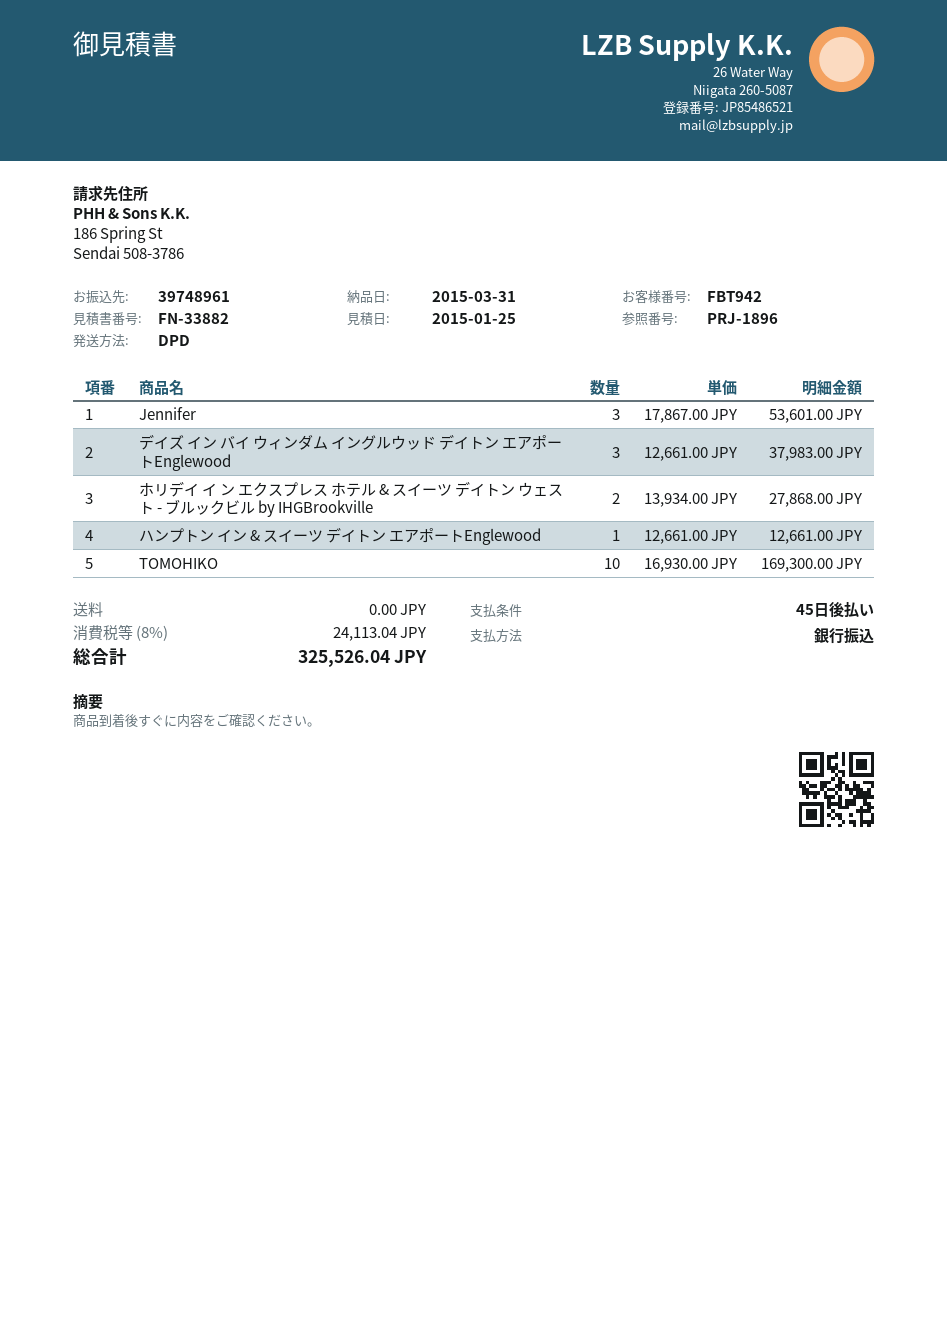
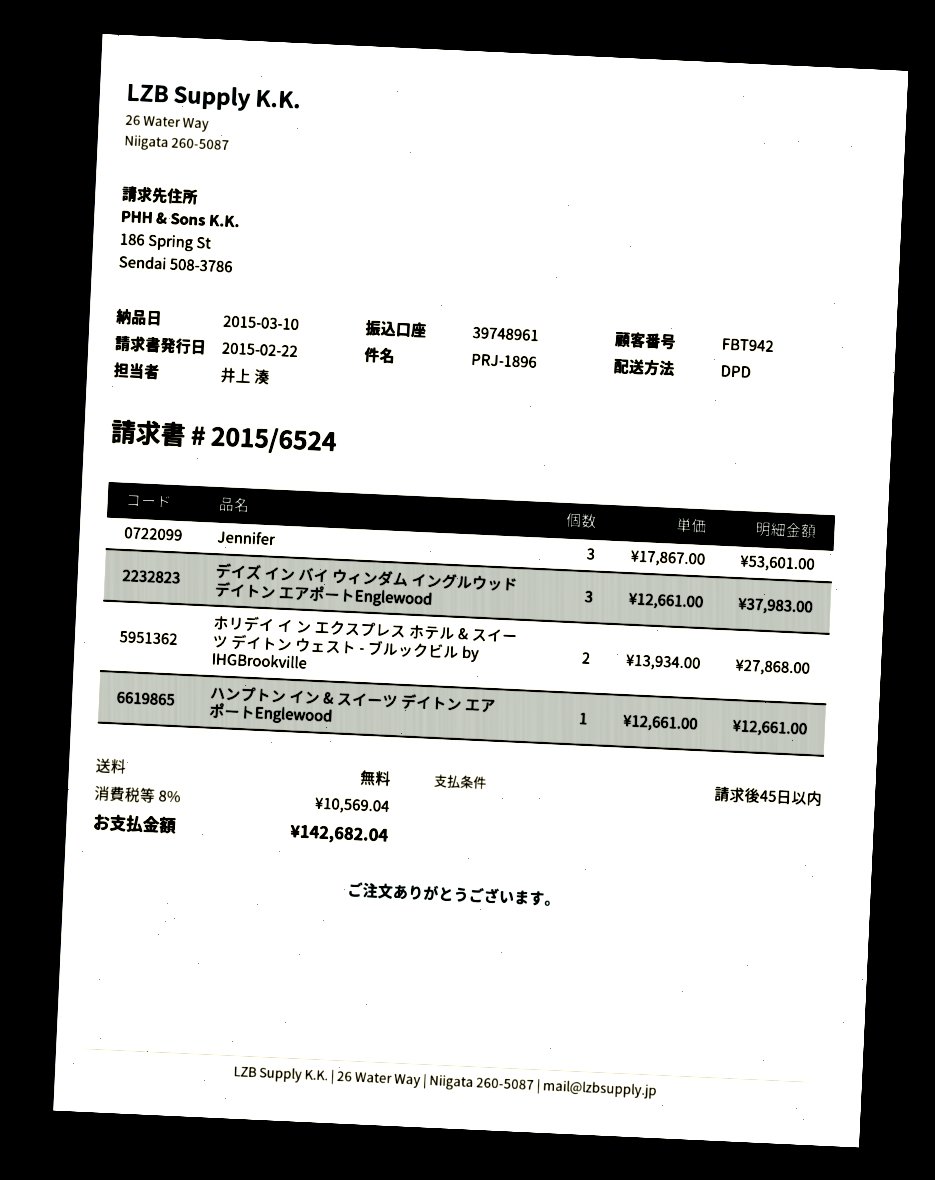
delivery date: 2015-03-31 -> 2015-03-10
TOMOHIKO: 10 x 16930.00 = 169300.00 -> none
tax: 8% = 24113.04 -> 8% = 10569.04
total: 325526.04 -> 142682.04

